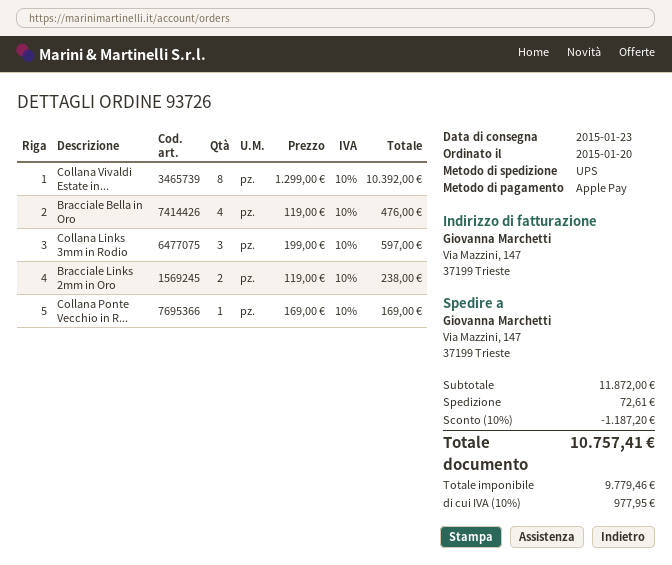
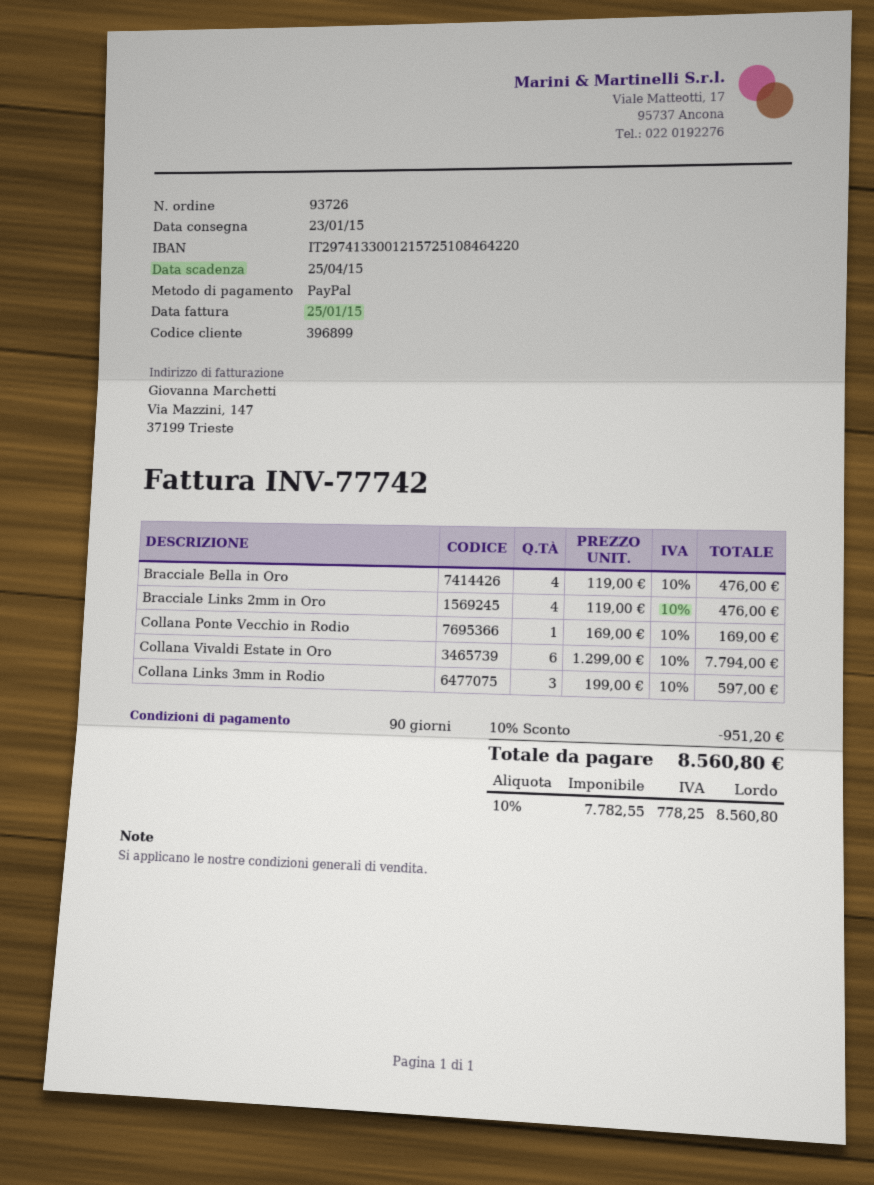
payment method: Apple Pay -> PayPal
Collana Vivaldi Estate in...: 8 x 1299.00 = 10392.00 -> 6 x 1299.00 = 7794.00
Bracciale Links 2mm in Oro: 2 x 119.00 = 238.00 -> 4 x 119.00 = 476.00
discount: 10% = 1187.20 -> 10% = 951.20
shipping: 72.61 -> none
net: 9779.46 -> 7782.55
tax: 10% = 977.95 -> 10% = 778.25
total: 10757.41 -> 8560.80

